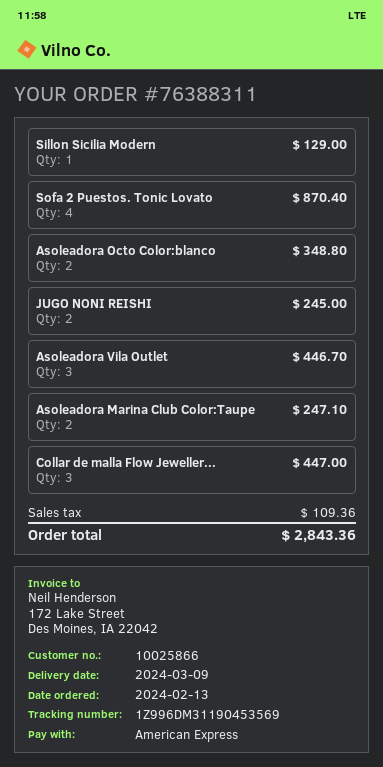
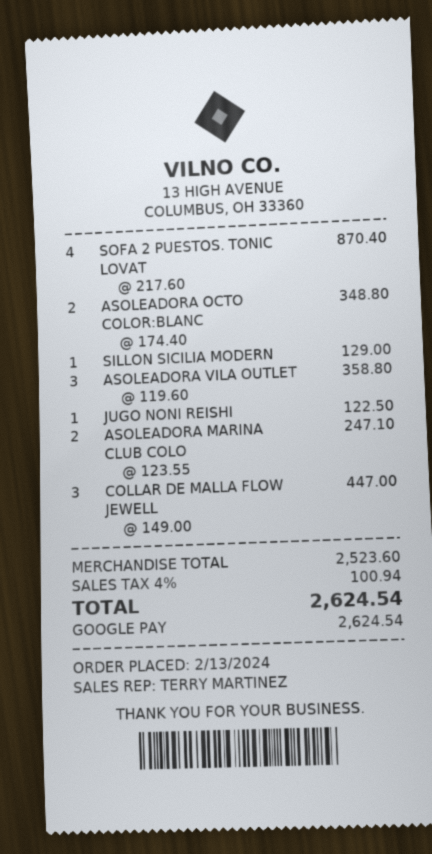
payment method: American Express -> Google Pay
JUGO NONI REISHI: 2 for 245.00 -> 1 for 122.50
Asoleadora Vila Outlet: 3 for 446.70 -> 3 for 358.80
tax: 109.36 -> 100.94
total: 2843.36 -> 2624.54

